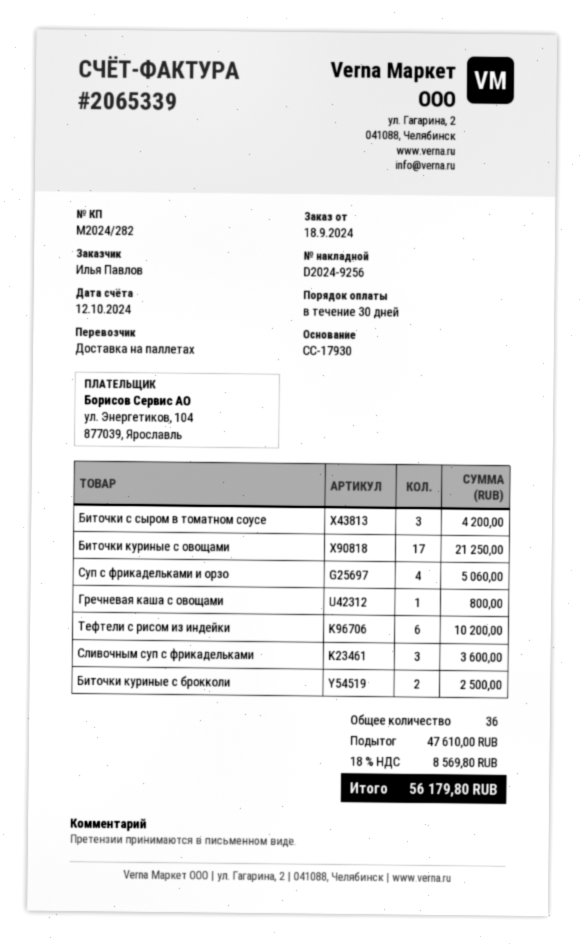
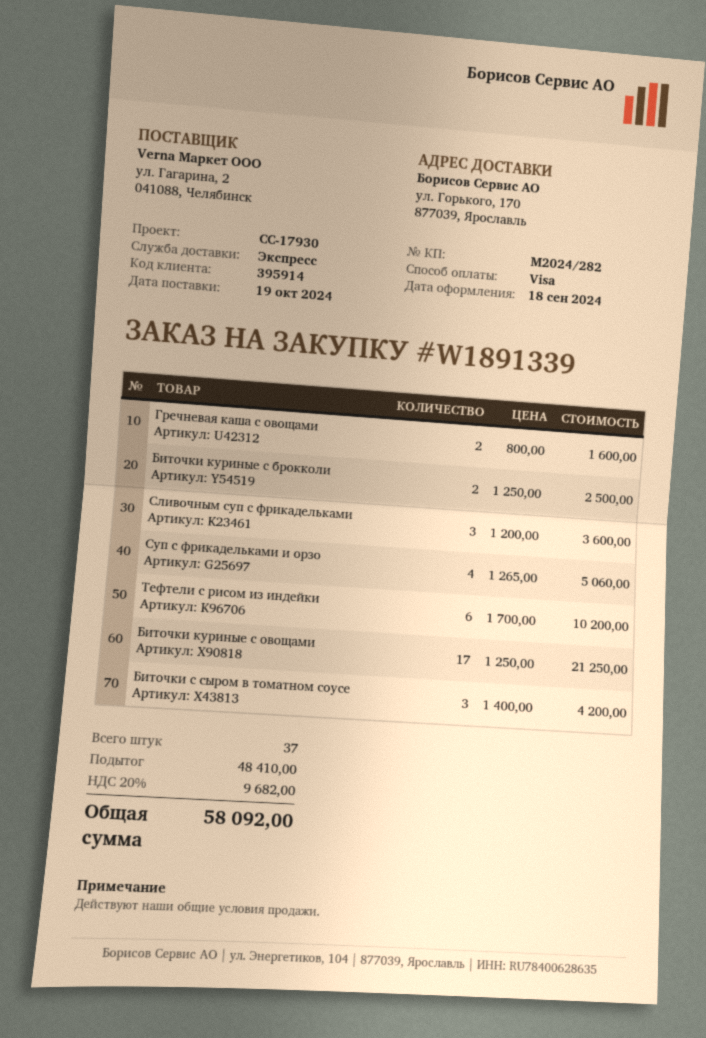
shipping method: pallet freight -> express
Гречневая каша с овощами: 1 for 800.00 -> 2 for 1600.00
total quantity: 36 -> 37
subtotal: 47610.00 -> 48410.00
tax: 18% = 8569.80 -> 20% = 9682.00
total: 56179.80 -> 58092.00

